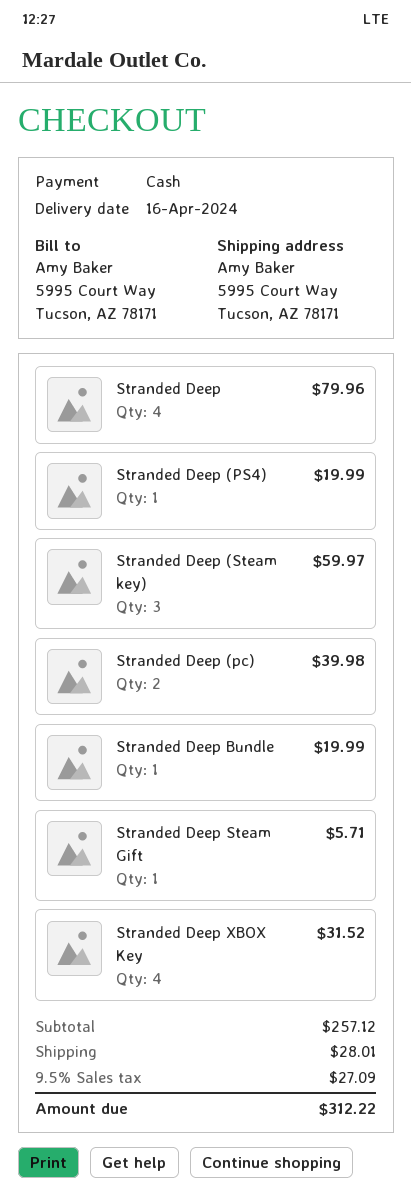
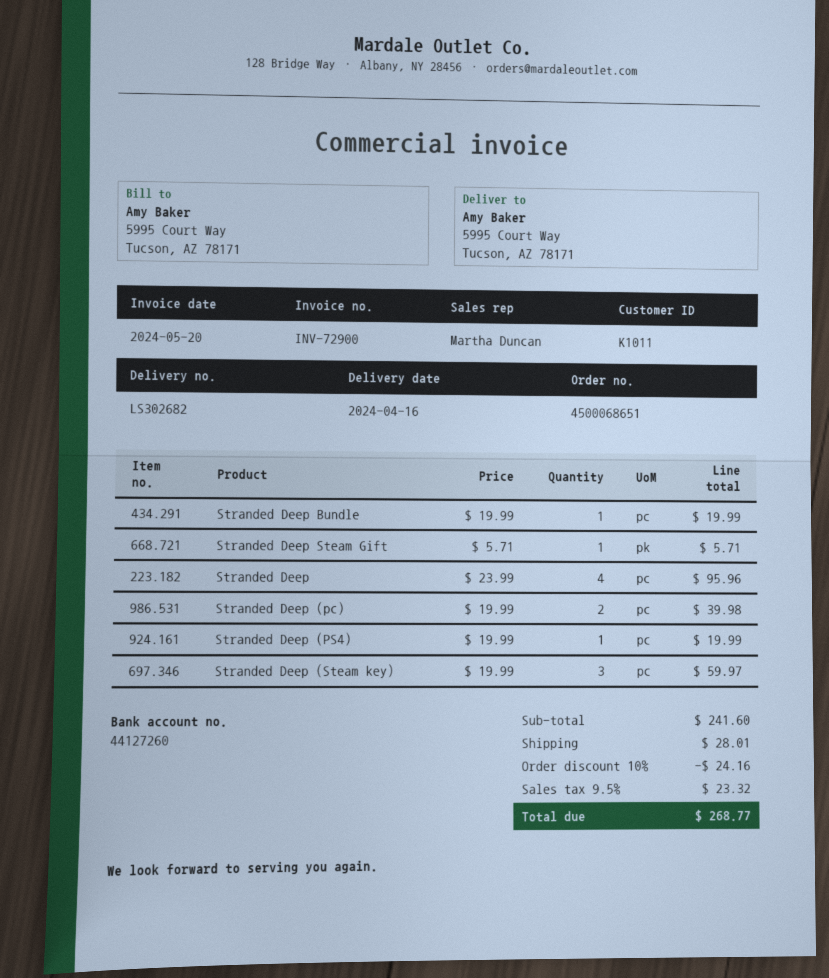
Stranded Deep: 4 for 79.96 -> 4 for 95.96
Stranded Deep XBOX Key: 4 for 31.52 -> none
subtotal: 257.12 -> 241.60
discount: none -> 10% = 24.16
tax: 9.5% = 27.09 -> 9.5% = 23.32
total: 312.22 -> 268.77

